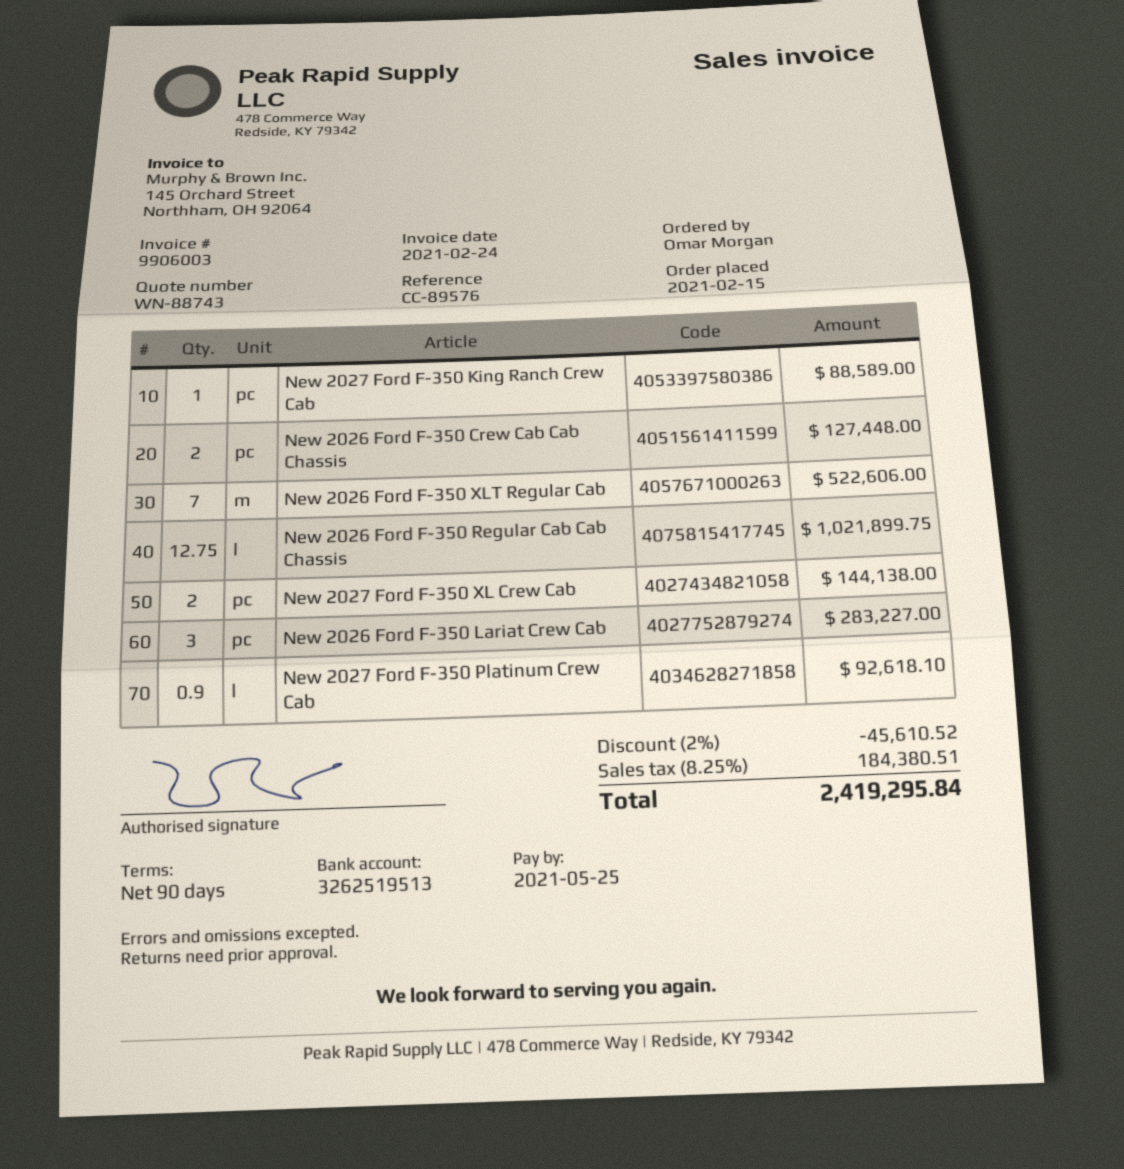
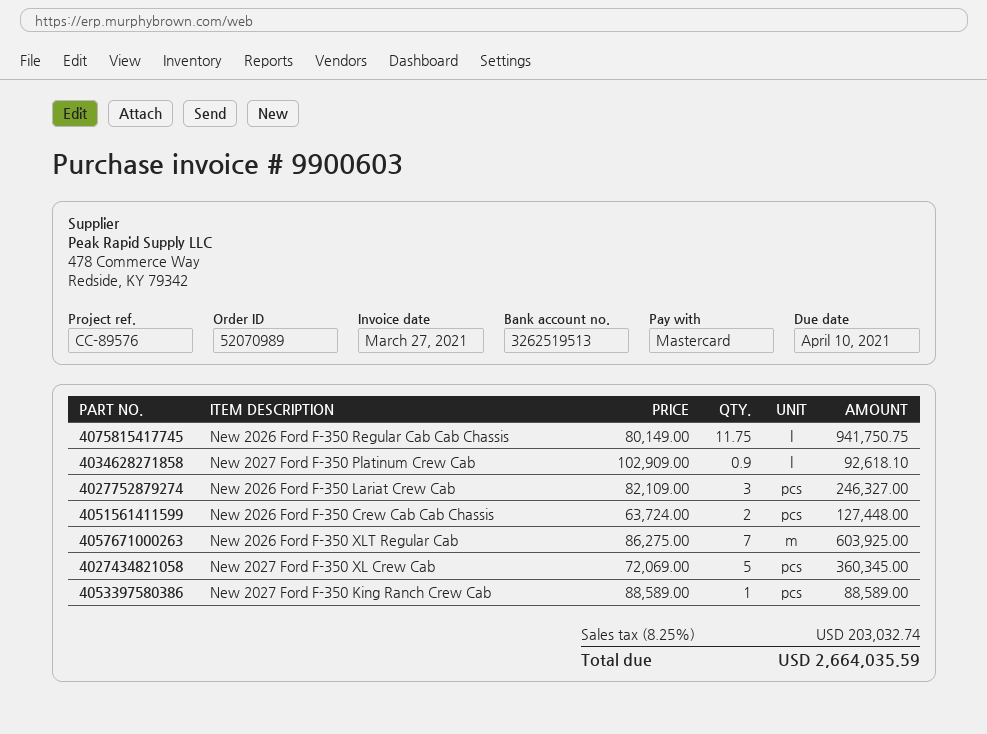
invoice number: 9906003 -> 9900603
invoice date: 2021-02-24 -> 2021-03-27
due date: 2021-05-25 -> 2021-04-10
New 2026 Ford F-350 XLT Regular Cab: 7 for 522606.00 -> 7 for 603925.00
New 2026 Ford F-350 Regular Cab Cab Chassis: 12.75 for 1021899.75 -> 11.75 for 941750.75
New 2027 Ford F-350 XL Crew Cab: 2 for 144138.00 -> 5 for 360345.00
New 2026 Ford F-350 Lariat Crew Cab: 3 for 283227.00 -> 3 for 246327.00
discount: 2% = 45610.52 -> none
tax: 8.25% = 184380.51 -> 8.25% = 203032.74
total: 2419295.84 -> 2664035.59

